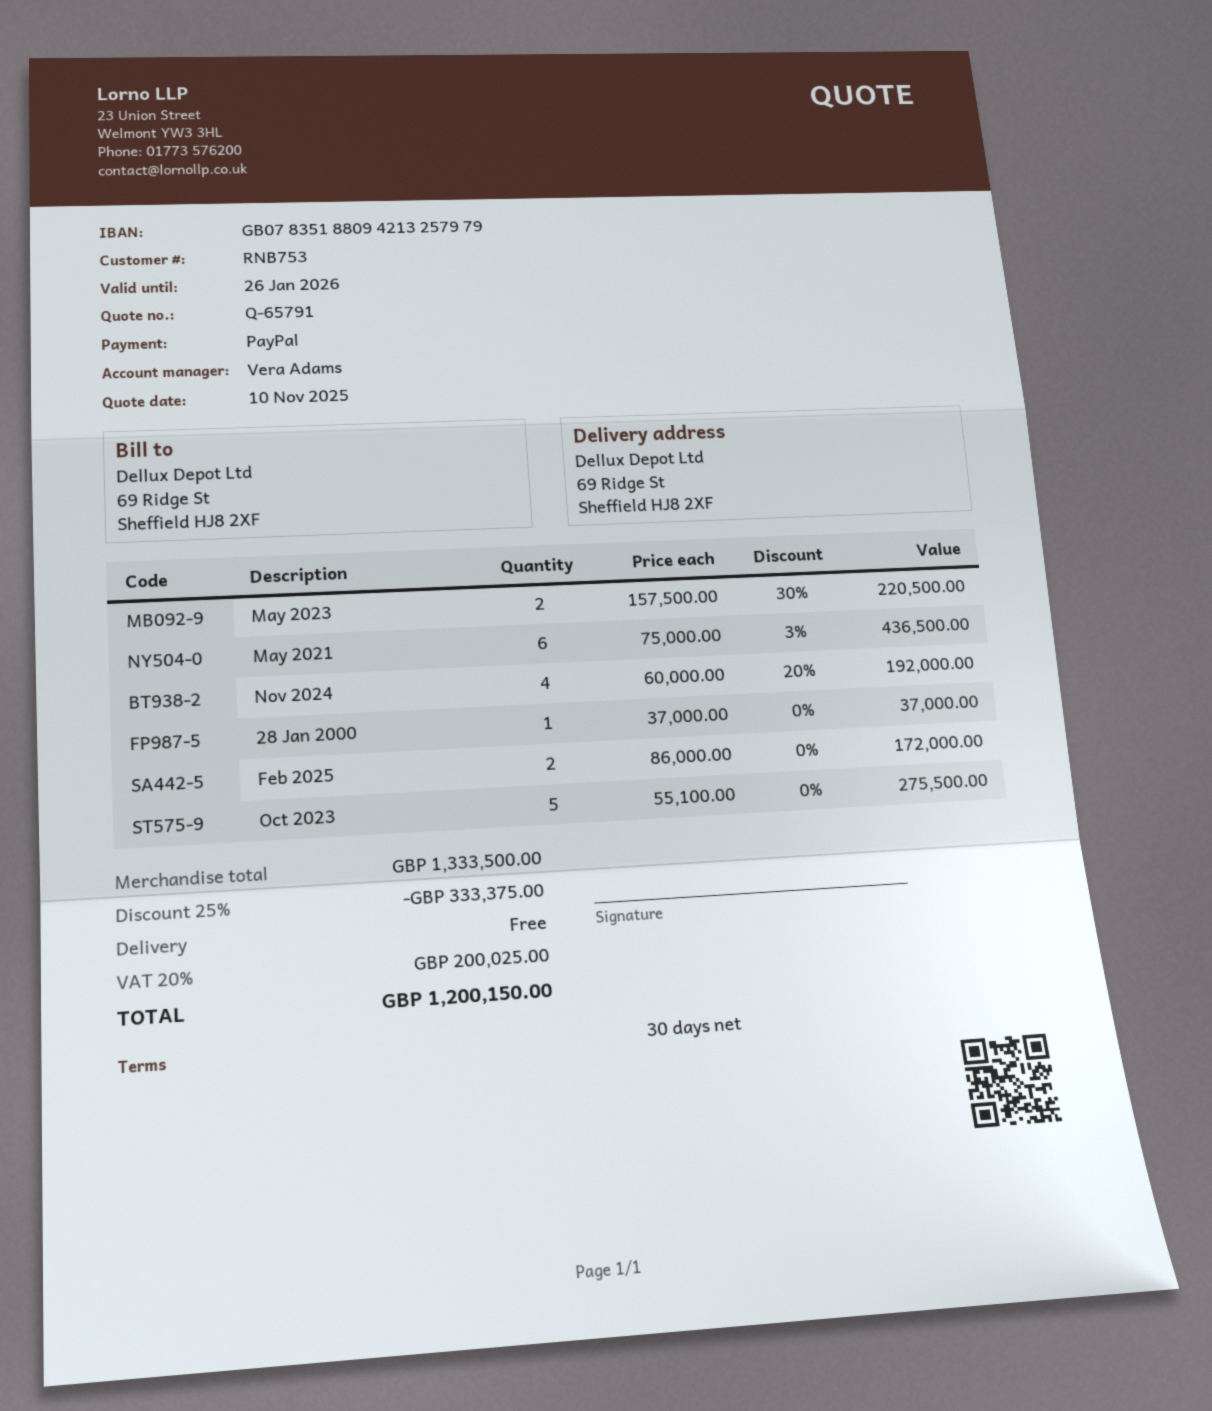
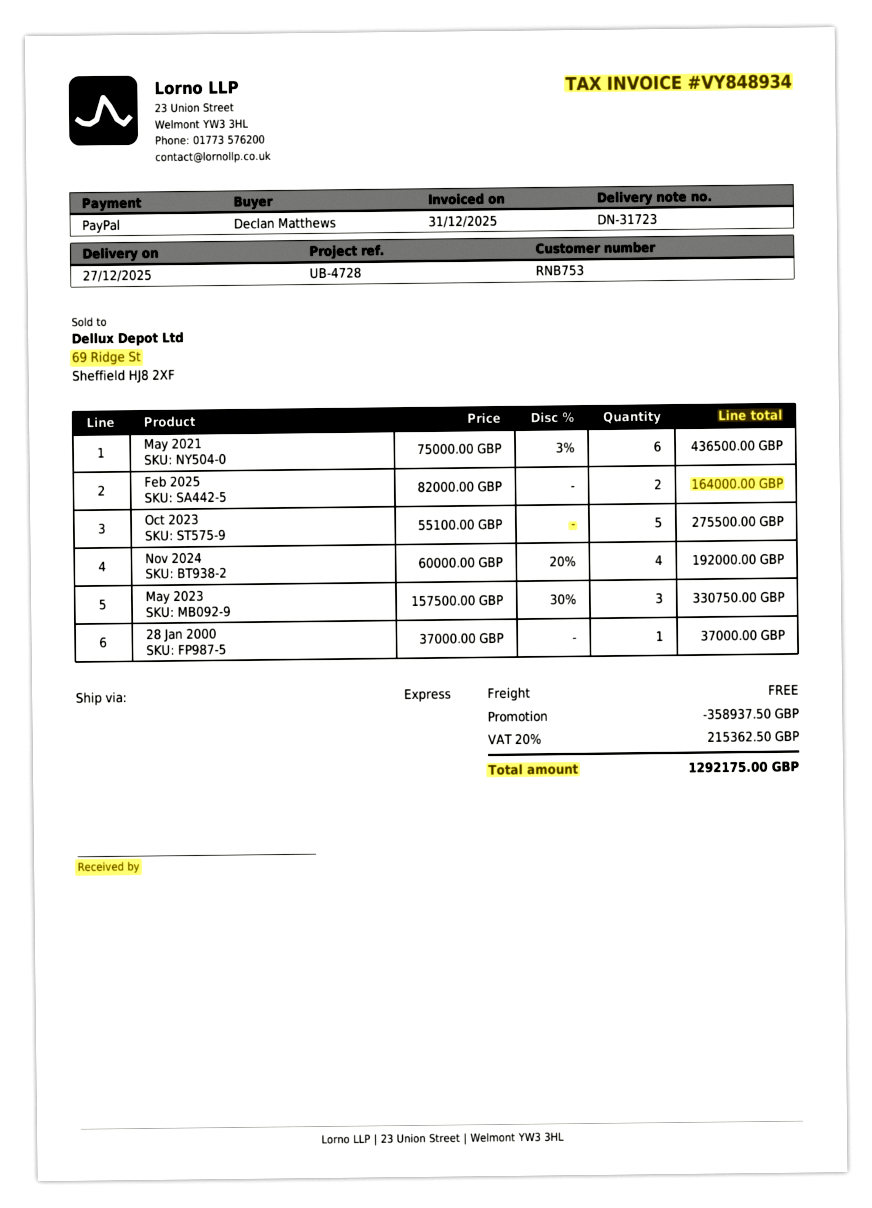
May 2023: 2 x 157500.00 - 30% = 220500.00 -> 3 x 157500.00 - 30% = 330750.00
Feb 2025: 2 x 86000.00 = 172000.00 -> 2 x 82000.00 = 164000.00
discount: 333375.00 -> 358937.50
tax: 20% = 200025.00 -> 20% = 215362.50
total: 1200150.00 -> 1292175.00

